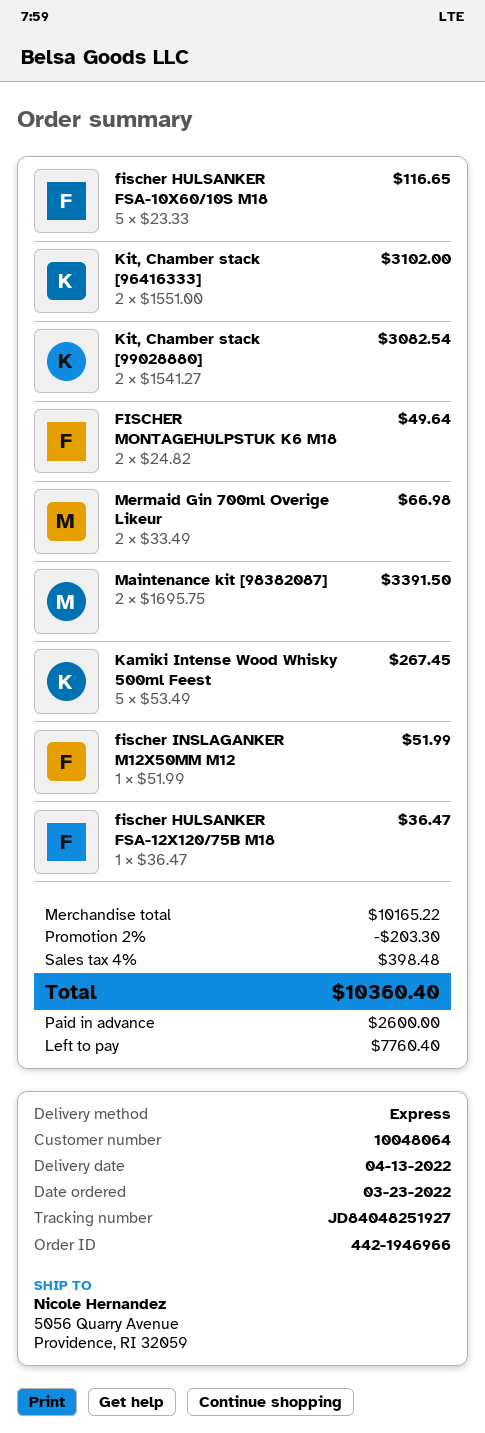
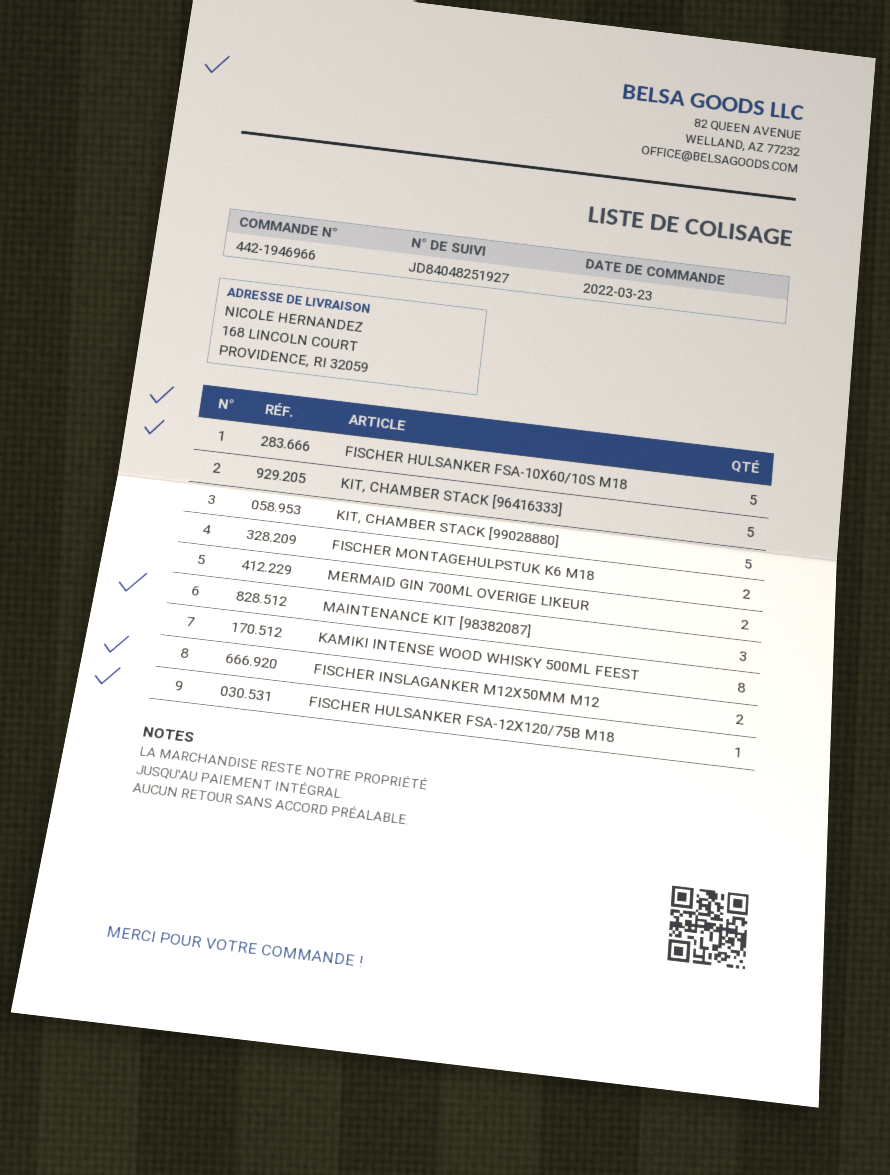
ship to: 5056 Quarry Avenue, Providence, RI 32059 -> 168 LINCOLN COURT, PROVIDENCE, RI 32059
Kit, Chamber stack [96416333]: 2 -> 5
Kit, Chamber stack [99028880]: 2 -> 5
Maintenance kit [98382087]: 2 -> 3
Kamiki Intense Wood Whisky 500ml Feest: 5 -> 8
fischer INSLAGANKER M12X50MM M12: 1 -> 2

